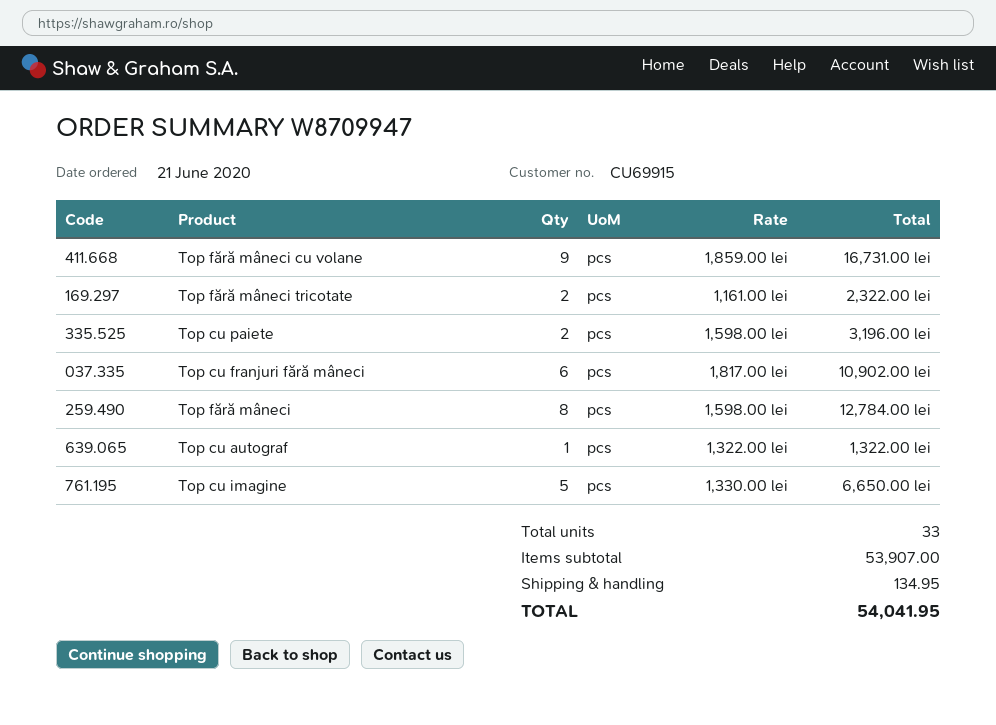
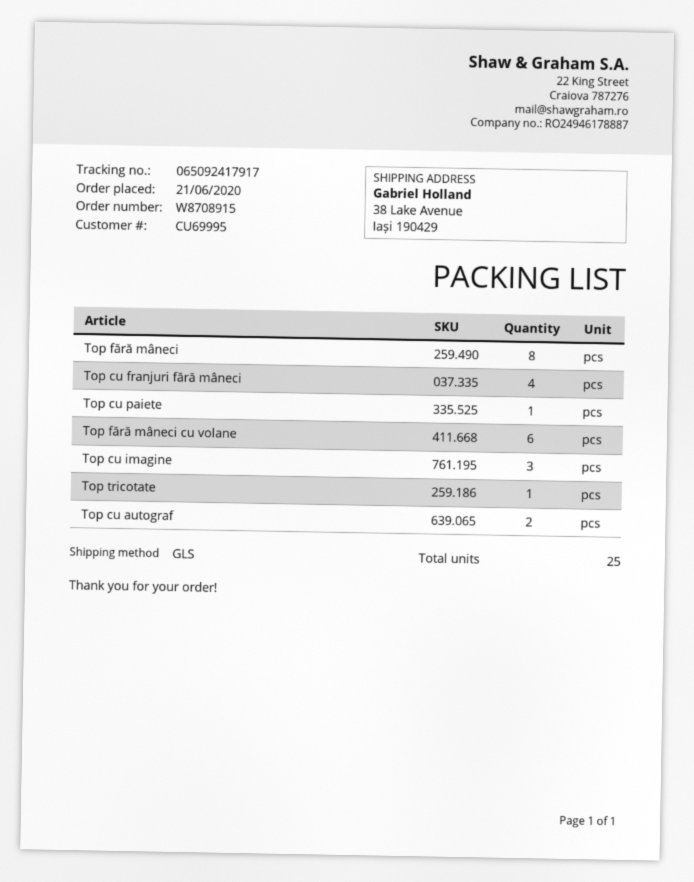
order number: W8709947 -> W8708915
customer number: CU69915 -> CU69995
Top fără mâneci cu volane: 9 -> 6
Top fără mâneci tricotate: 2 -> none
Top cu paiete: 2 -> 1
Top cu franjuri fără mâneci: 6 -> 4
Top cu autograf: 1 -> 2
Top cu imagine: 5 -> 3
Top tricotate: none -> 1
total quantity: 33 -> 25

